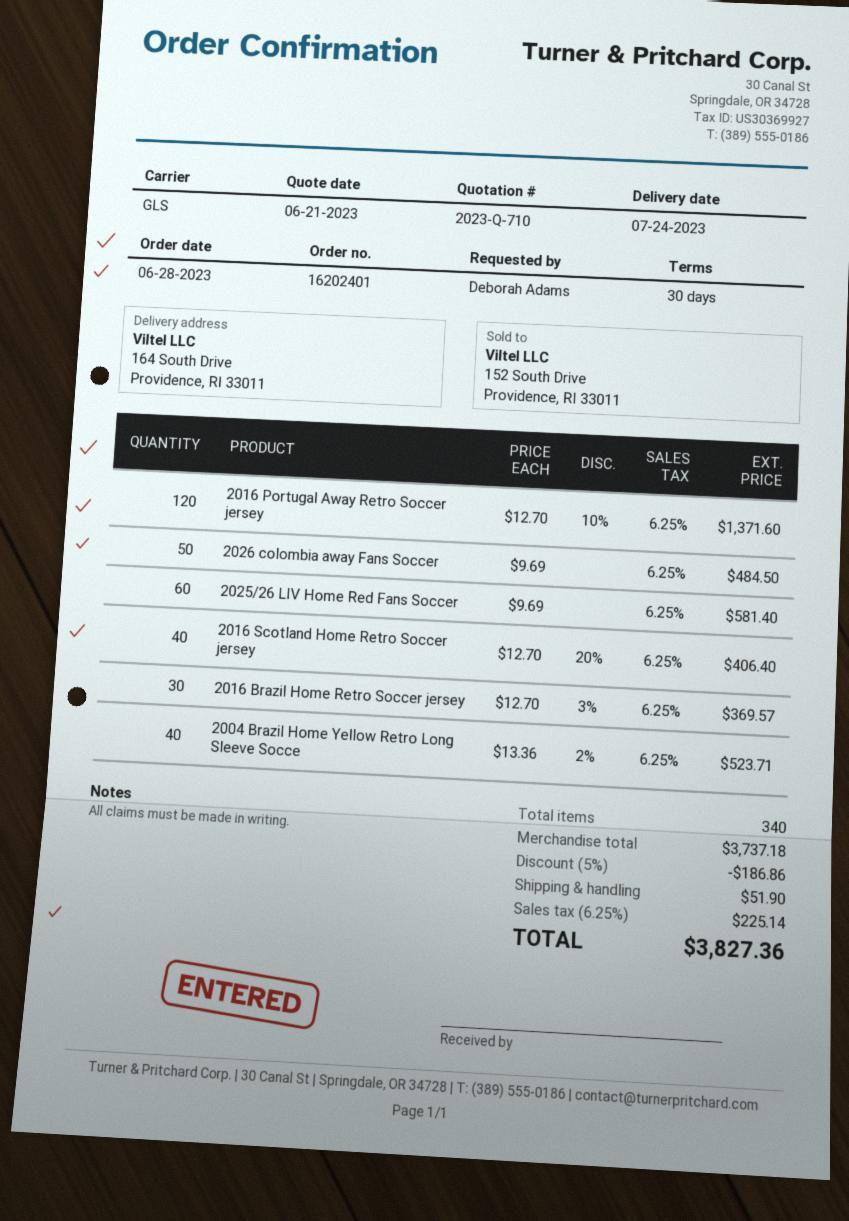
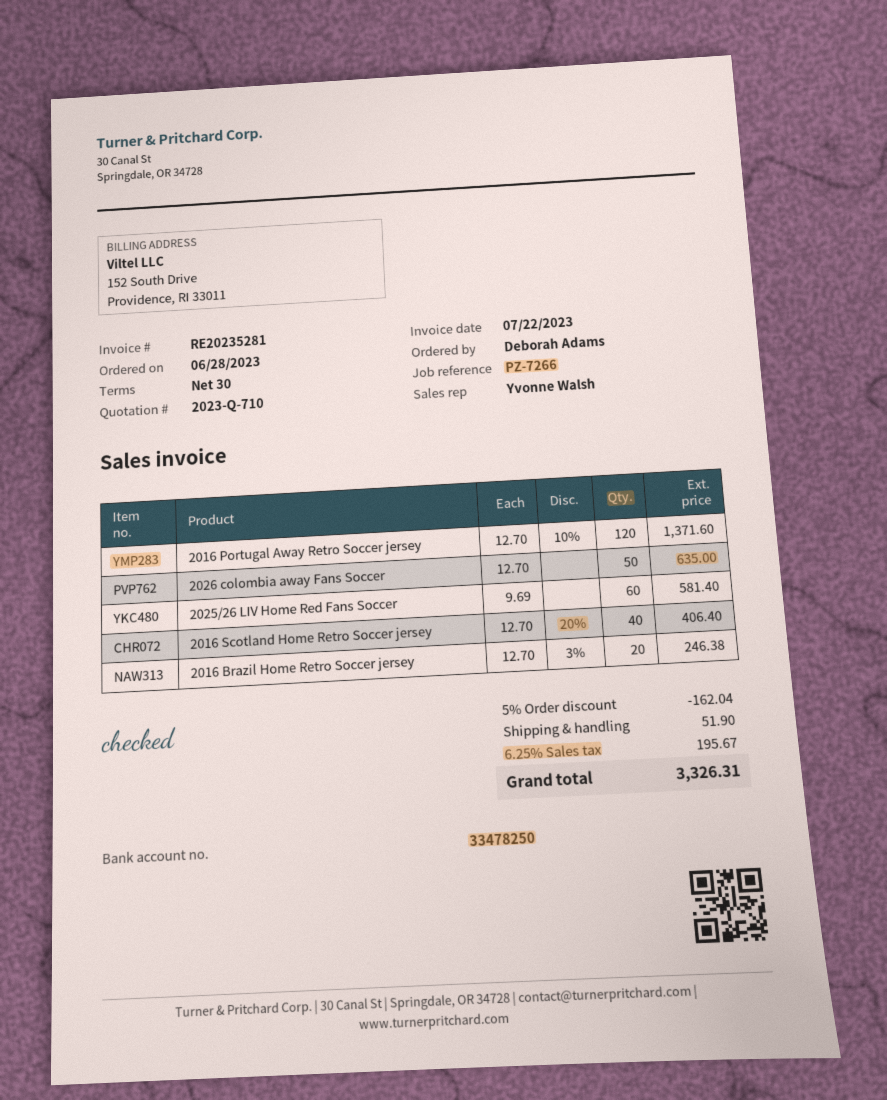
2026 colombia away Fans Soccer: 50 x 9.69 = 484.50 -> 50 x 12.70 = 635.00
2016 Brazil Home Retro Soccer jersey: 30 x 12.70 - 3% = 369.57 -> 20 x 12.70 - 3% = 246.38
2004 Brazil Home Yellow Retro Long Sleeve Socce: 40 x 13.36 - 2% = 523.71 -> none
discount: 5% = 186.86 -> 5% = 162.04
tax: 6.25% = 225.14 -> 6.25% = 195.67
total: 3827.36 -> 3326.31

